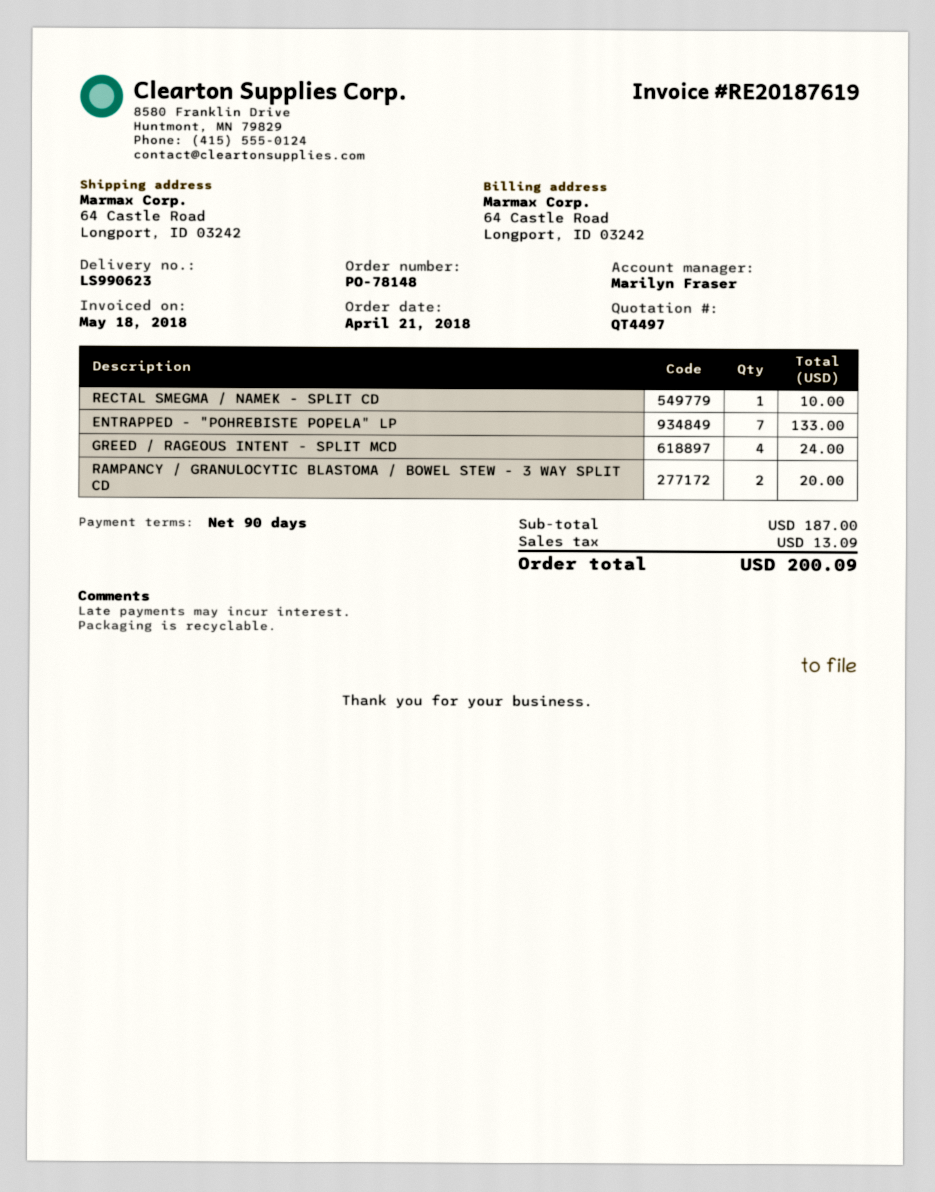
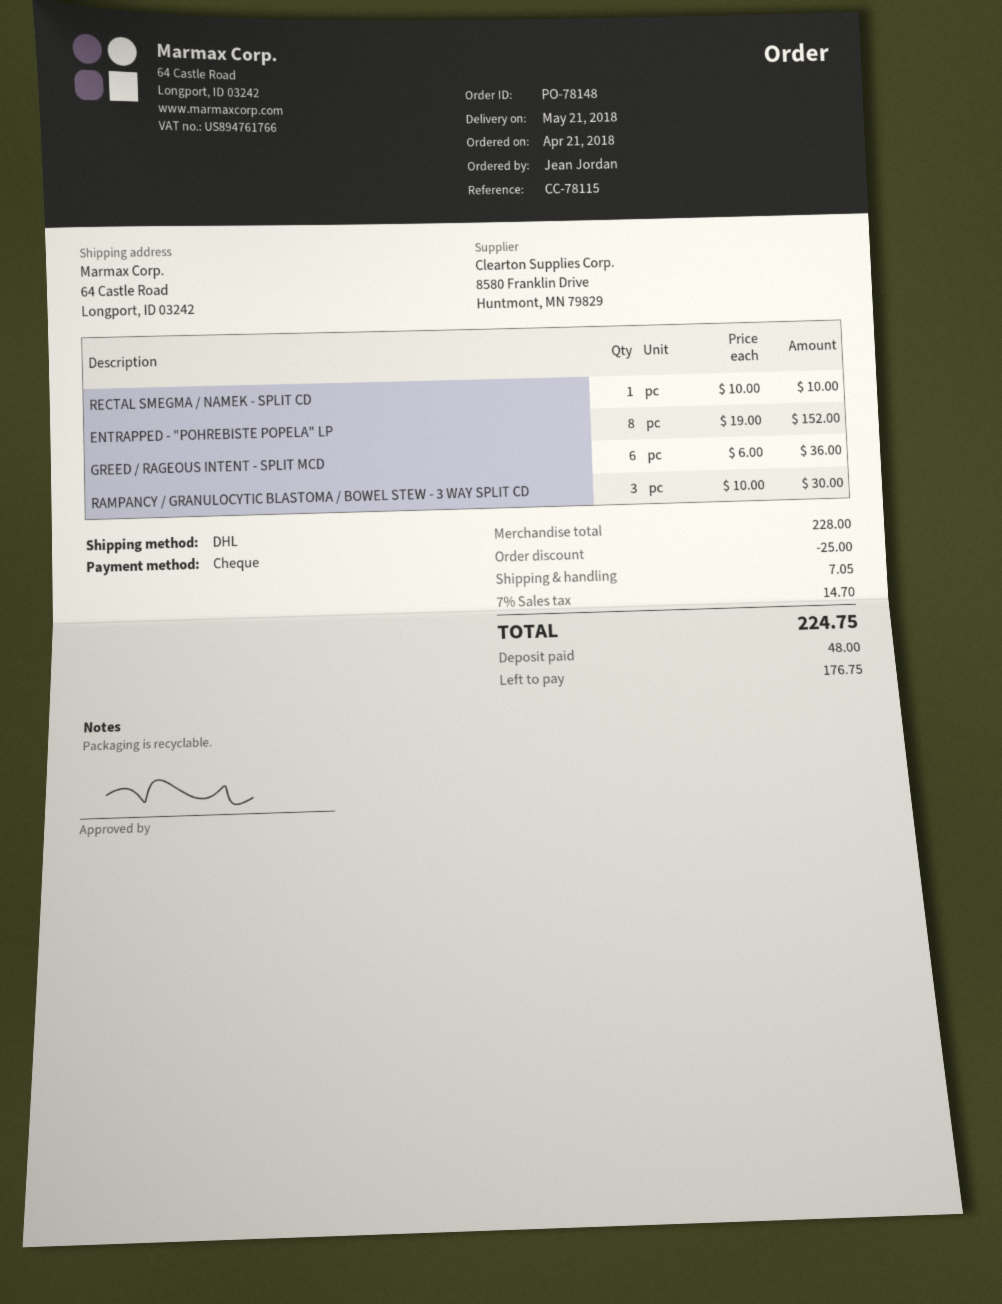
ENTRAPPED - "POHREBISTE POPELA" LP: 7 for 133.00 -> 8 for 152.00
GREED / RAGEOUS INTENT - SPLIT MCD: 4 for 24.00 -> 6 for 36.00
RAMPANCY / GRANULOCYTIC BLASTOMA / BOWEL STEW - 3 WAY SPLIT CD: 2 for 20.00 -> 3 for 30.00
subtotal: 187.00 -> 228.00
discount: none -> 25.00
shipping: none -> 7.05
tax: 13.09 -> 14.70
total: 200.09 -> 224.75

